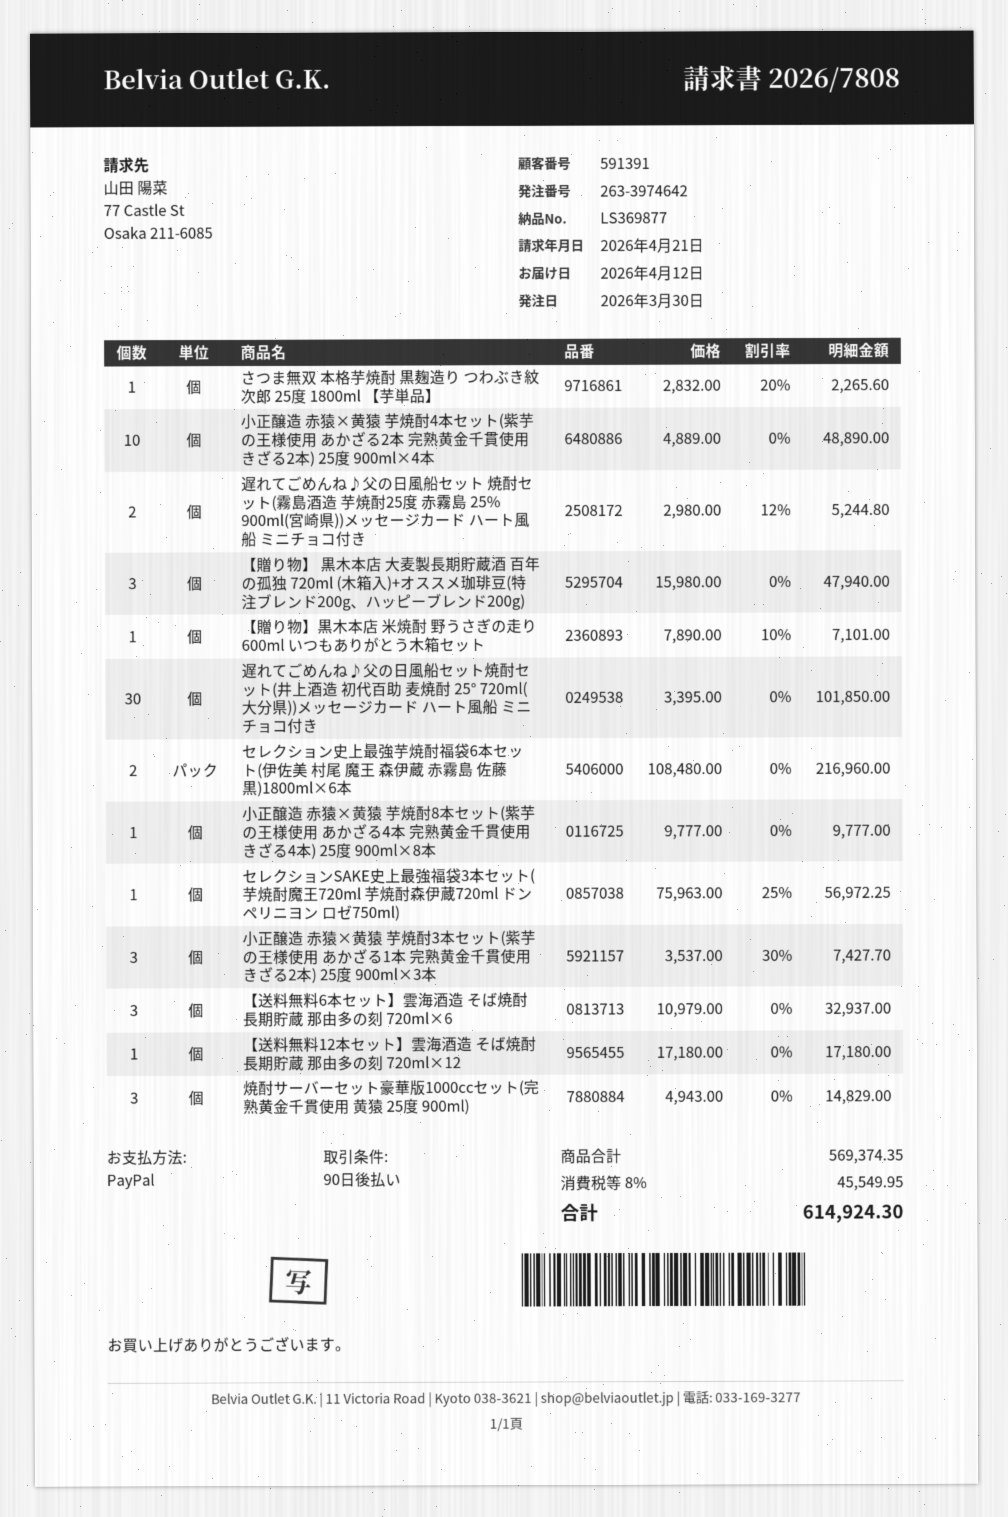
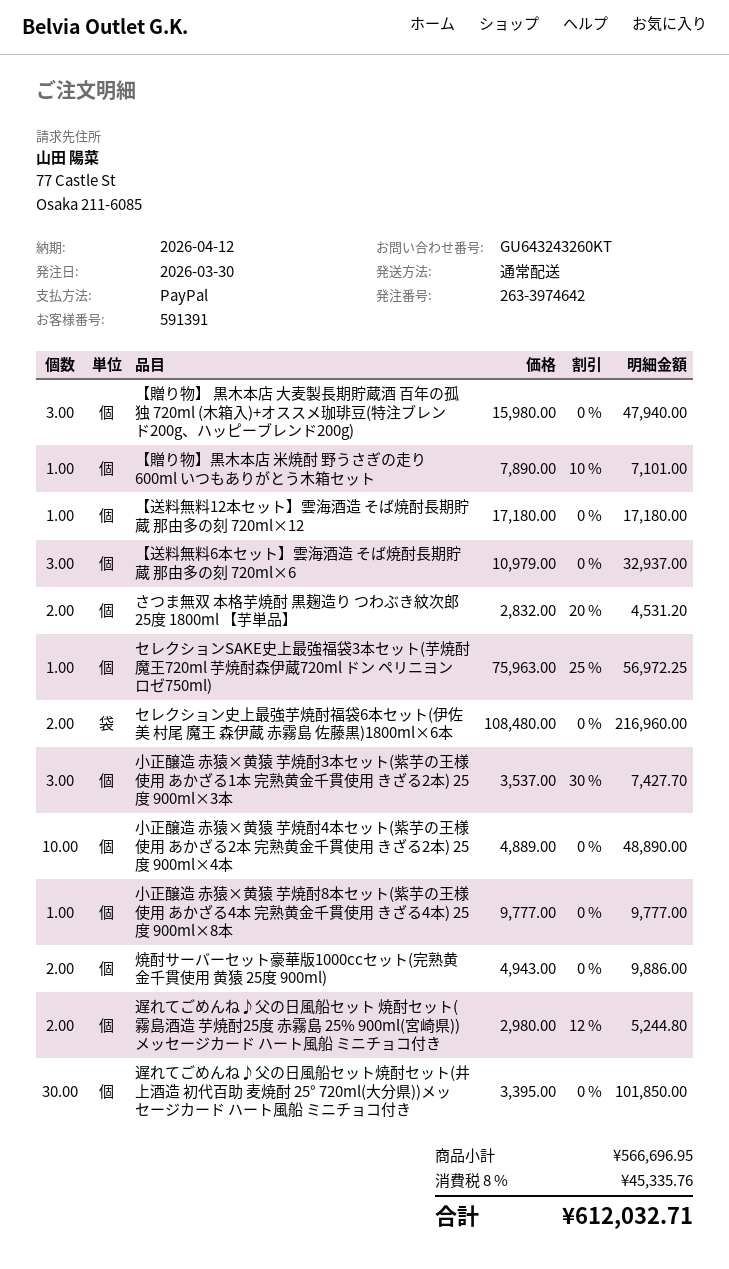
さつま無双 本格芋焼酎 黒麹造り つわぶき紋次郎 25度 1800ml 【芋単品】: 1 x 2832.00 - 20% = 2265.60 -> 2 x 2832.00 - 20% = 4531.20
焼酎サーバーセット豪華版1000ccセット(完熟黄金千貫使用 黄猿 25度 900ml): 3 x 4943.00 = 14829.00 -> 2 x 4943.00 = 9886.00
subtotal: 569374.35 -> 566696.95
tax: 8% = 45549.95 -> 8% = 45335.76
total: 614924.30 -> 612032.71

